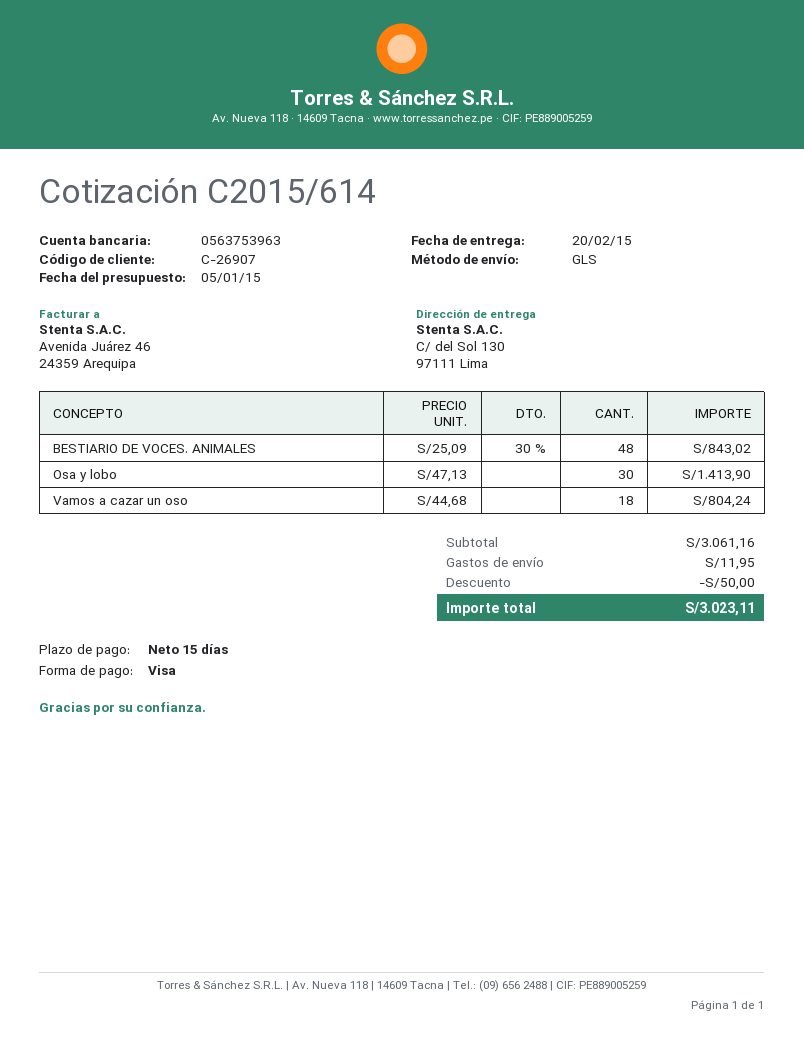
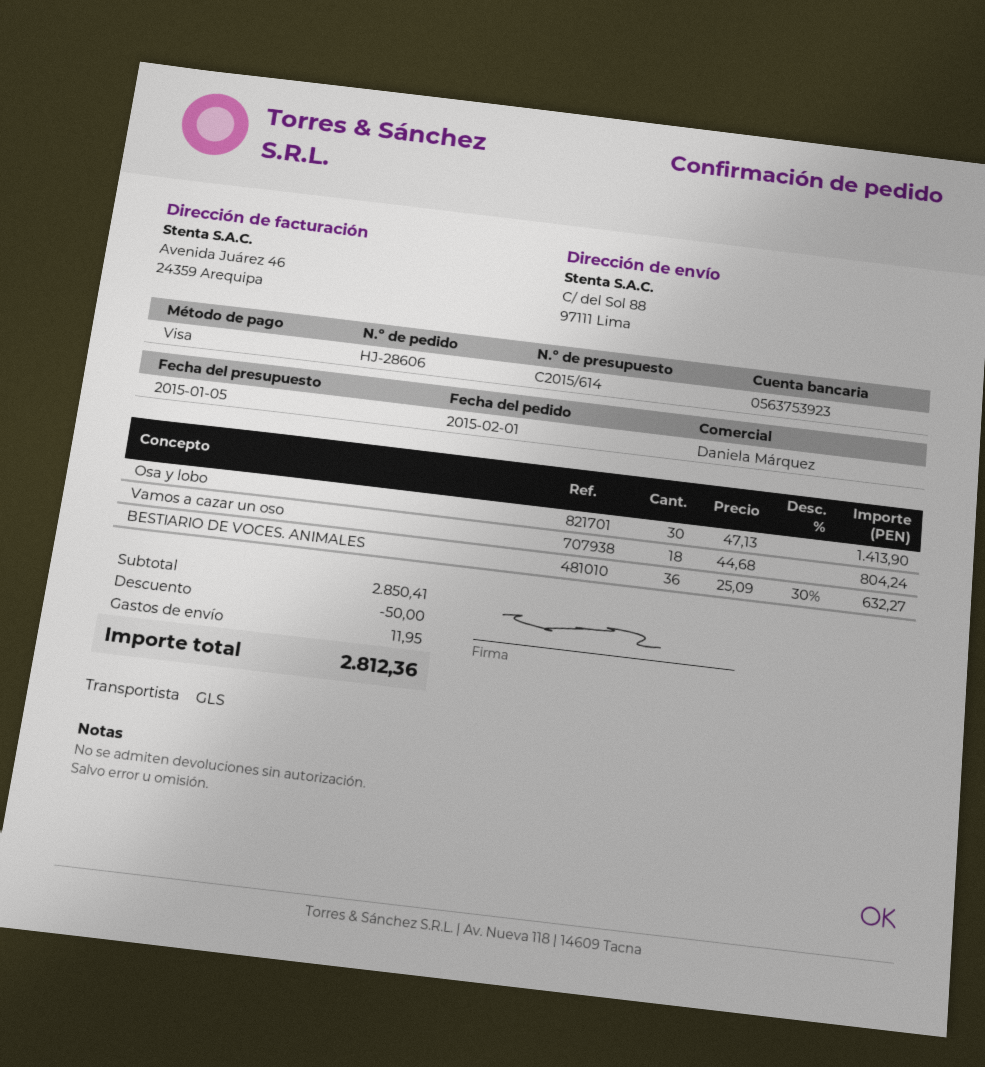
bank account: 0563753963 -> 0563753923
ship to: C/ del Sol 130, 97111 Lima -> C/ del Sol 88, 97111 Lima
BESTIARIO DE VOCES. ANIMALES: 48 x 25.09 - 30% = 843.02 -> 36 x 25.09 - 30% = 632.27
subtotal: 3061.16 -> 2850.41
total: 3023.11 -> 2812.36

